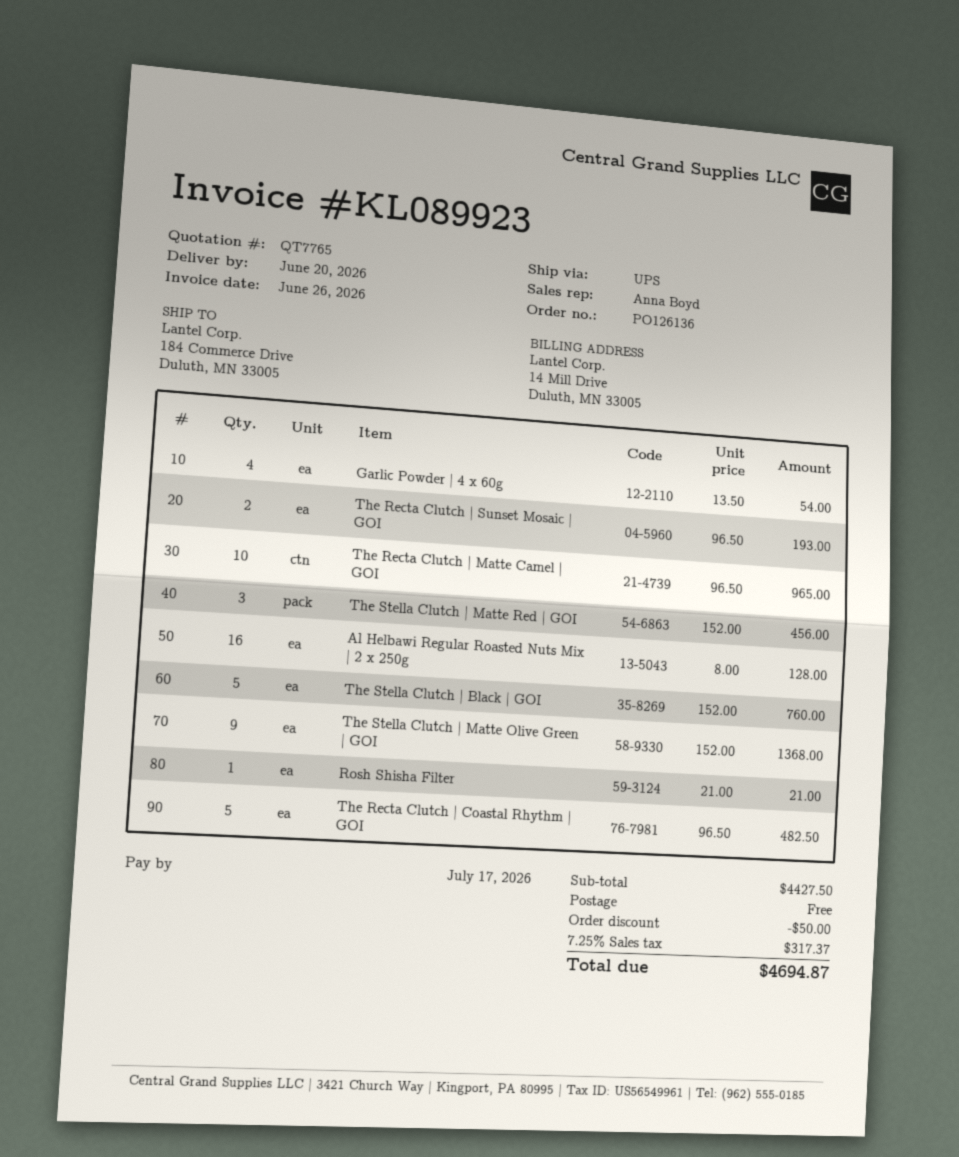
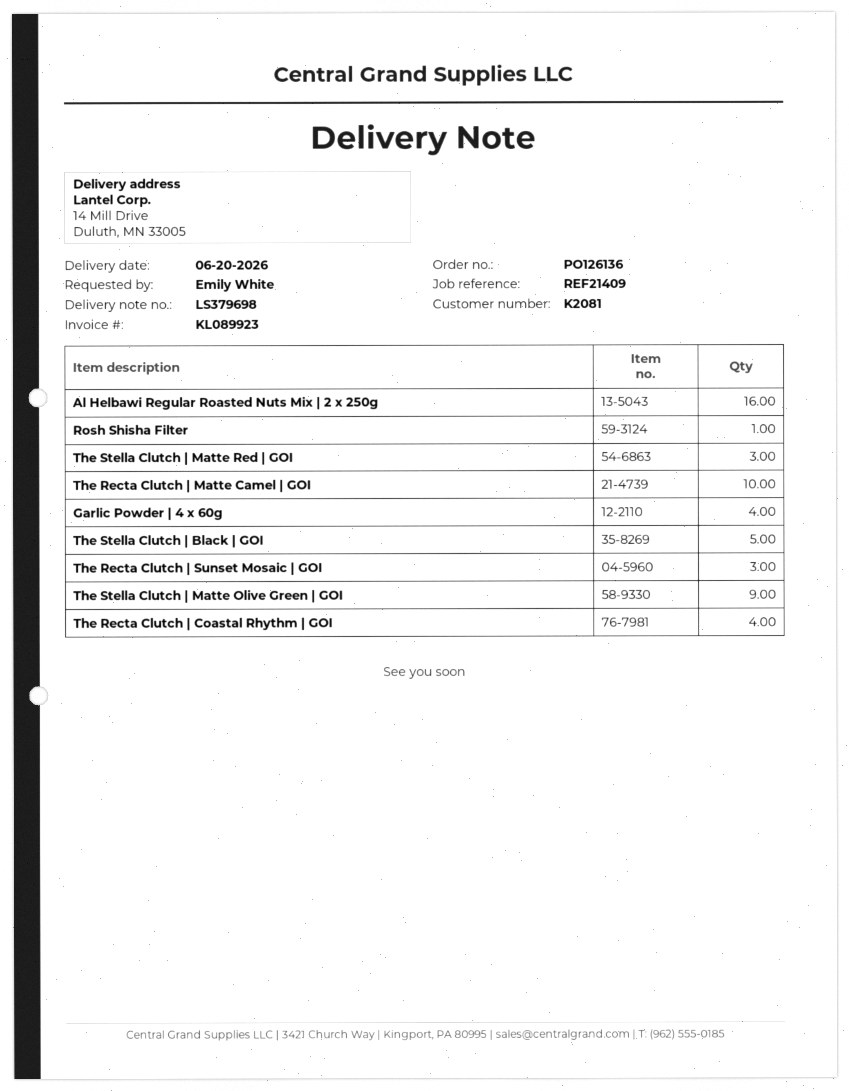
ship to: 184 Commerce Drive, Duluth, MN 33005 -> 14 Mill Drive, Duluth, MN 33005
The Recta Clutch | Sunset Mosaic | GOI: 2 -> 3
The Recta Clutch | Coastal Rhythm | GOI: 5 -> 4

